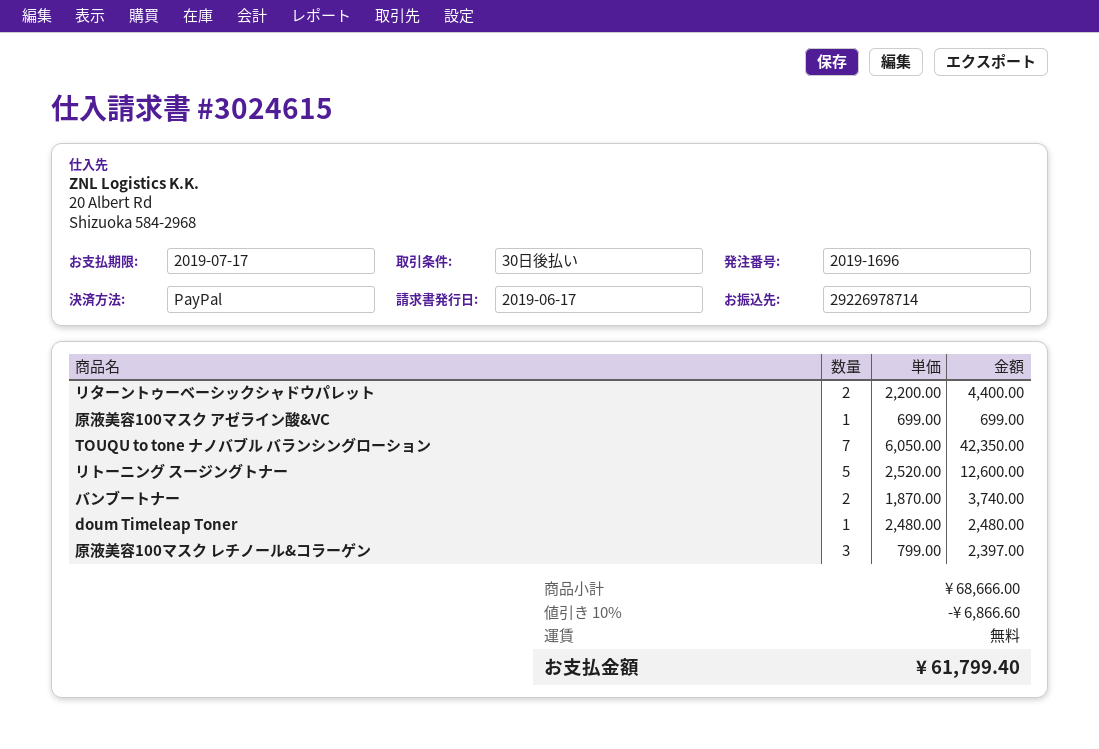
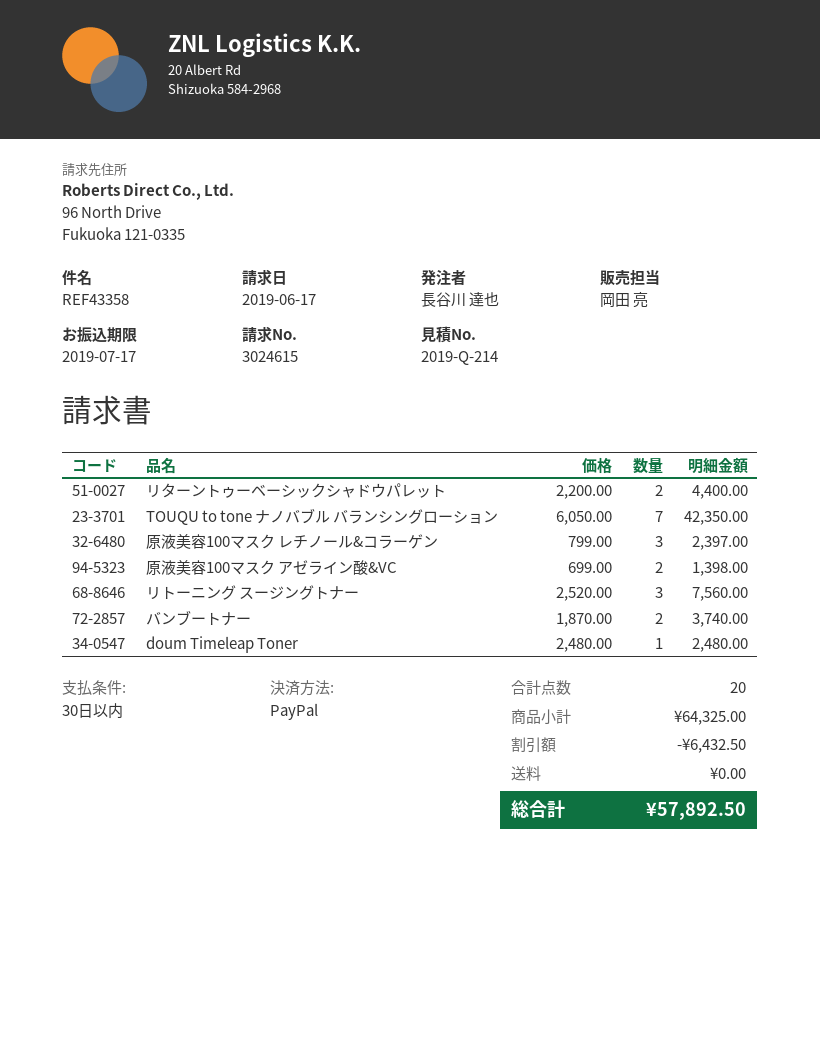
原液美容100マスク アゼライン酸&VC: 1 x 699.00 = 699.00 -> 2 x 699.00 = 1398.00
リトーニング スージングトナー: 5 x 2520.00 = 12600.00 -> 3 x 2520.00 = 7560.00
subtotal: 68666.00 -> 64325.00
discount: 6866.60 -> 6432.50
total: 61799.40 -> 57892.50

